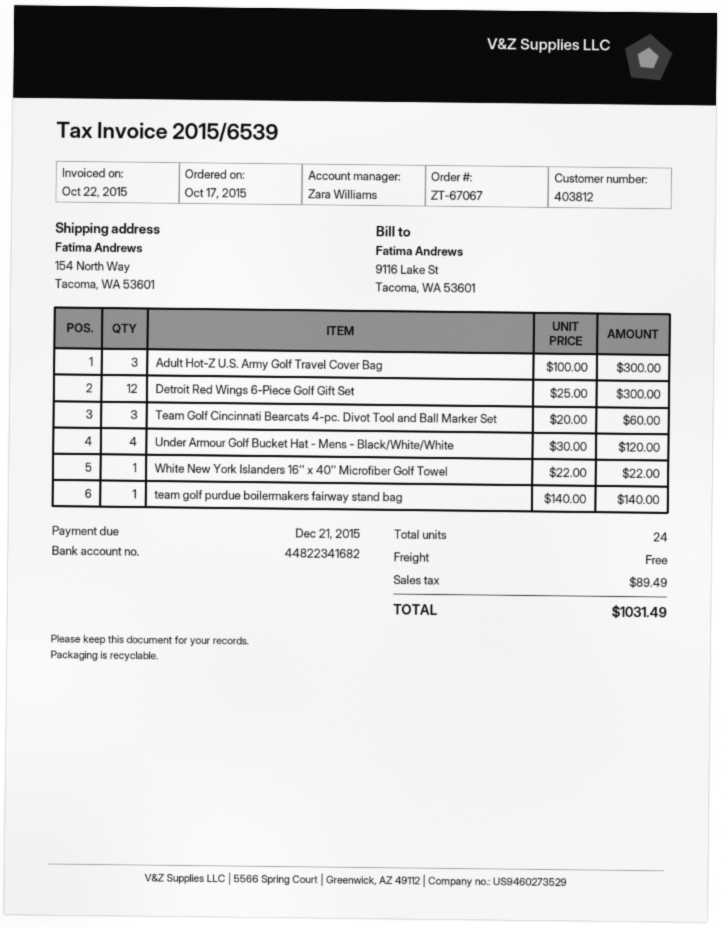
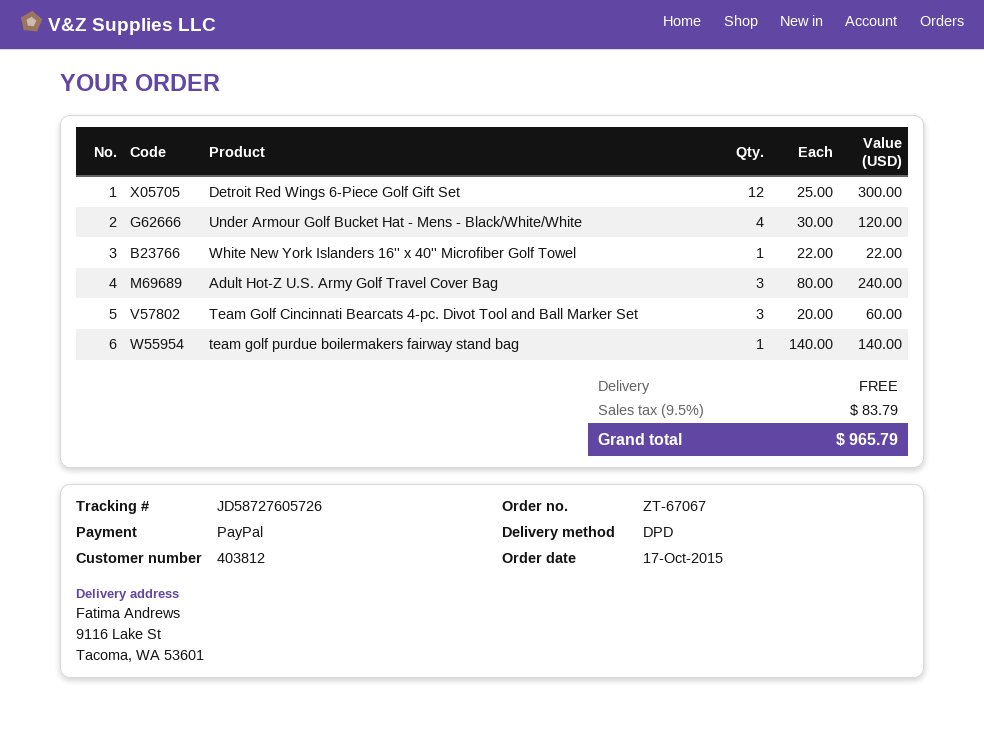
ship to: 154 North Way, Tacoma, WA 53601 -> 9116 Lake St, Tacoma, WA 53601
Adult Hot-Z U.S. Army Golf Travel Cover Bag: 3 x 100.00 = 300.00 -> 3 x 80.00 = 240.00
tax: 89.49 -> 83.79
total: 1031.49 -> 965.79

